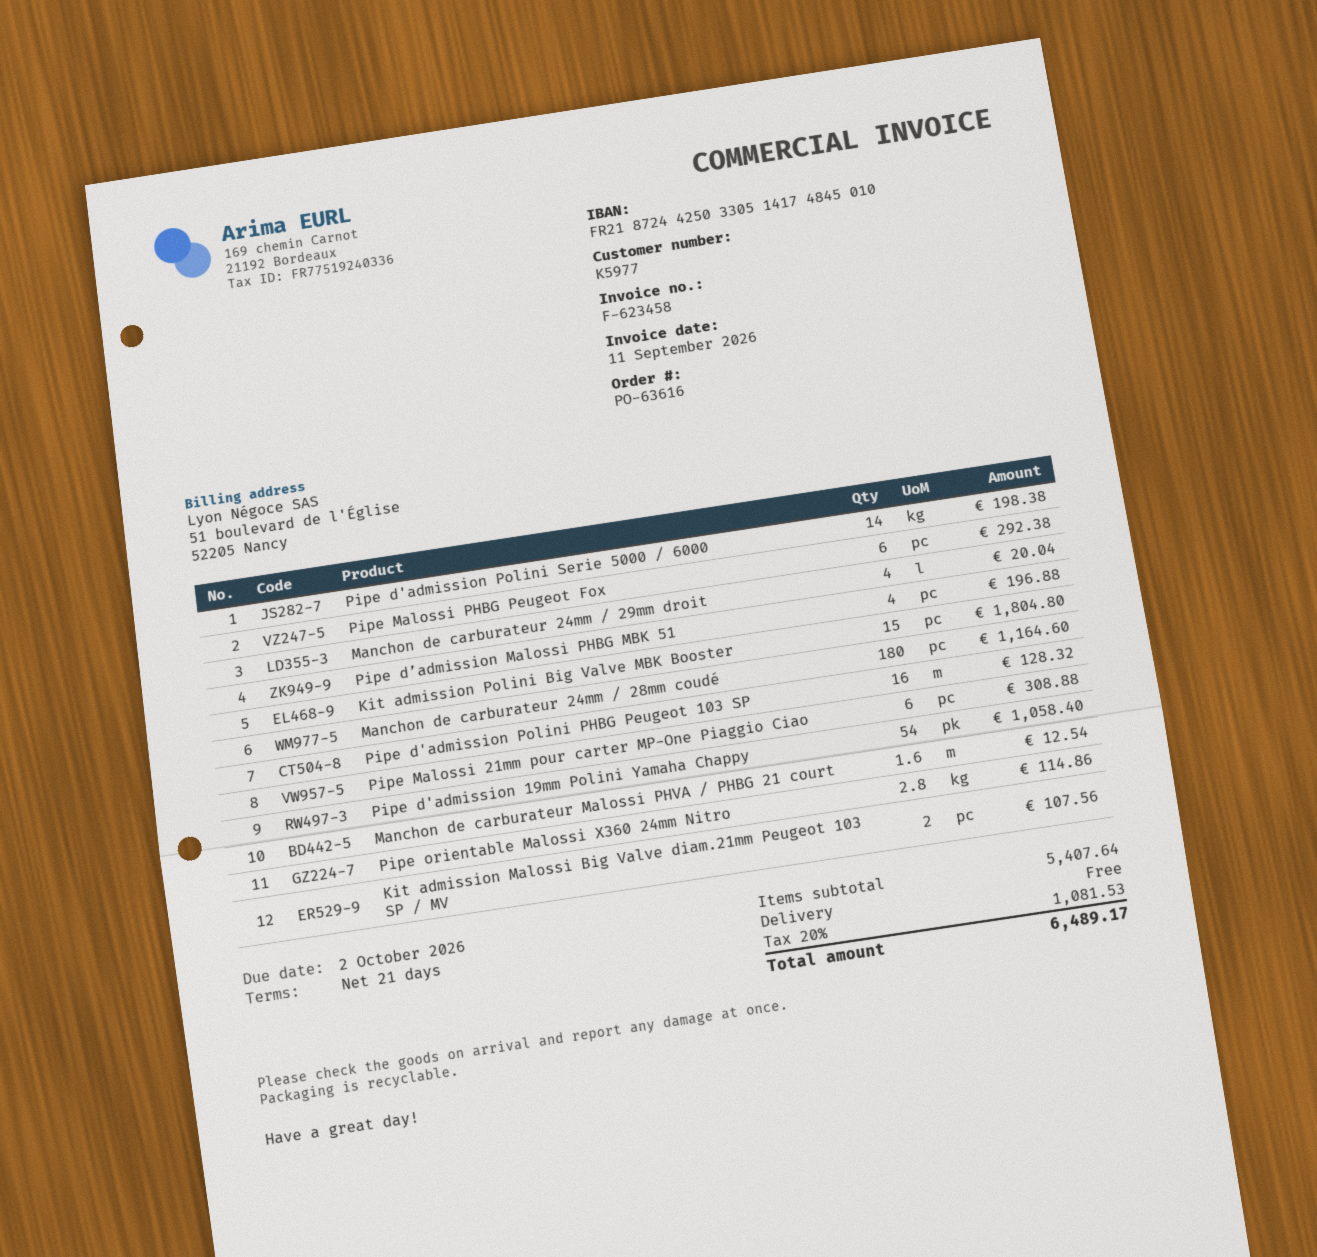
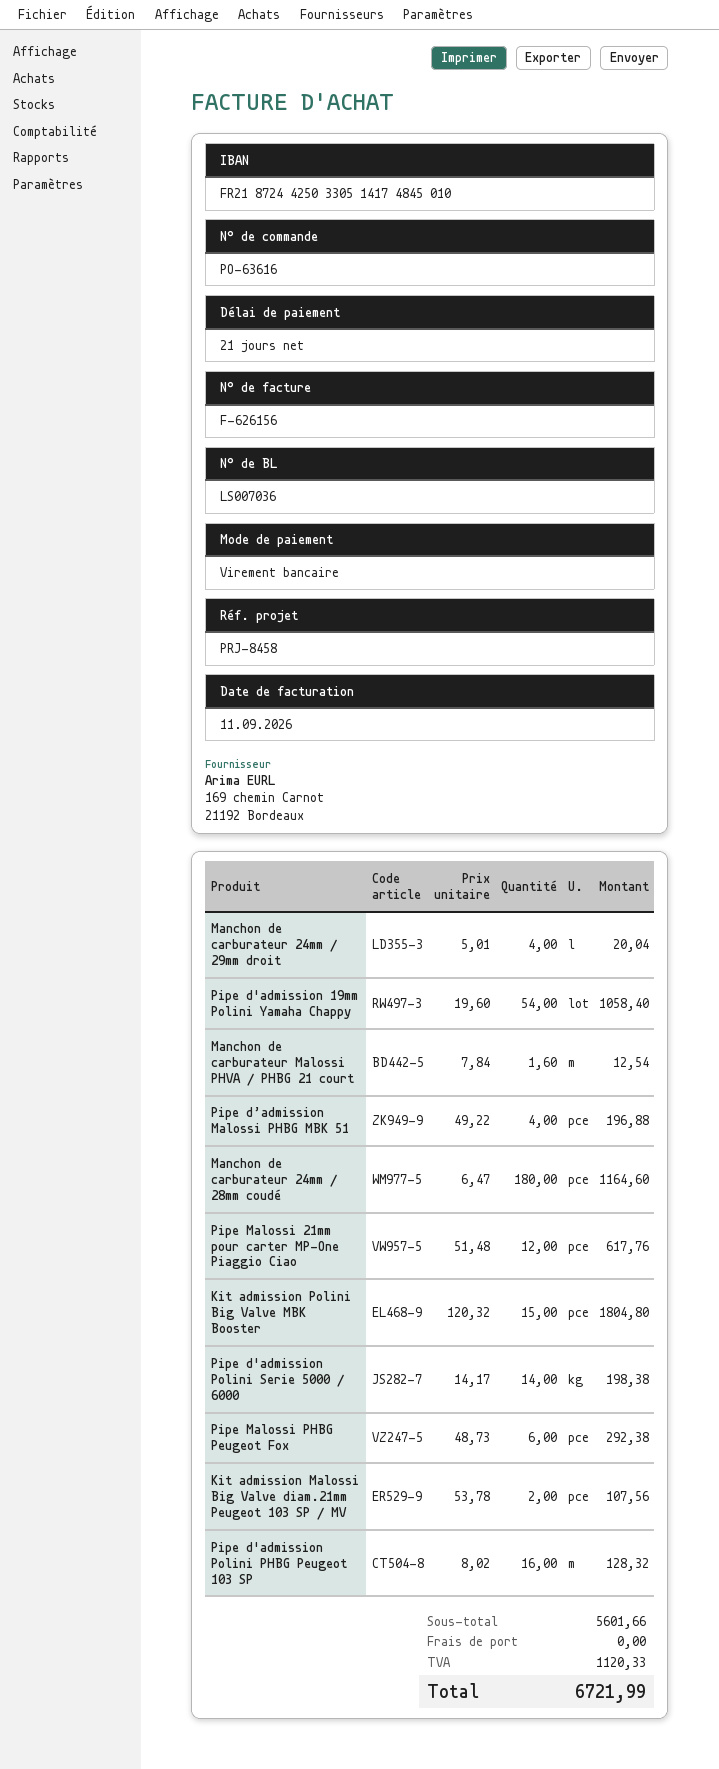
invoice number: F-623458 -> F-626156
Pipe Malossi 21mm pour carter MP-One Piaggio Ciao: 6 for 308.88 -> 12 for 617.76
Pipe orientable Malossi X360 24mm Nitro: 2.8 for 114.86 -> none
subtotal: 5407.64 -> 5601.66
tax: 1081.53 -> 1120.33
total: 6489.17 -> 6721.99

